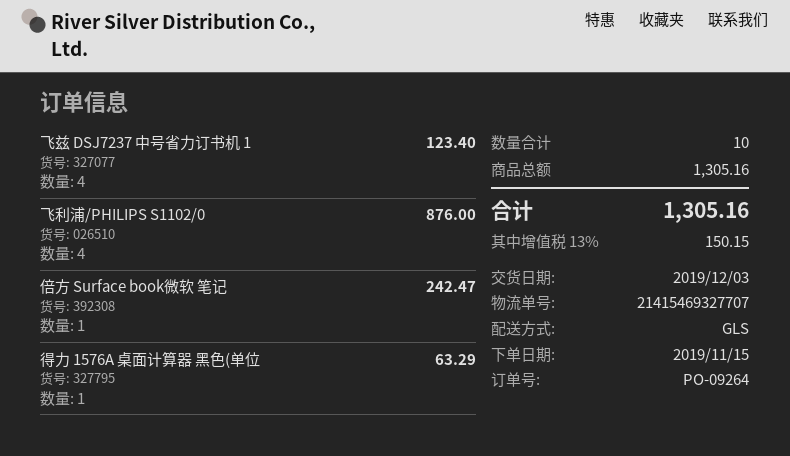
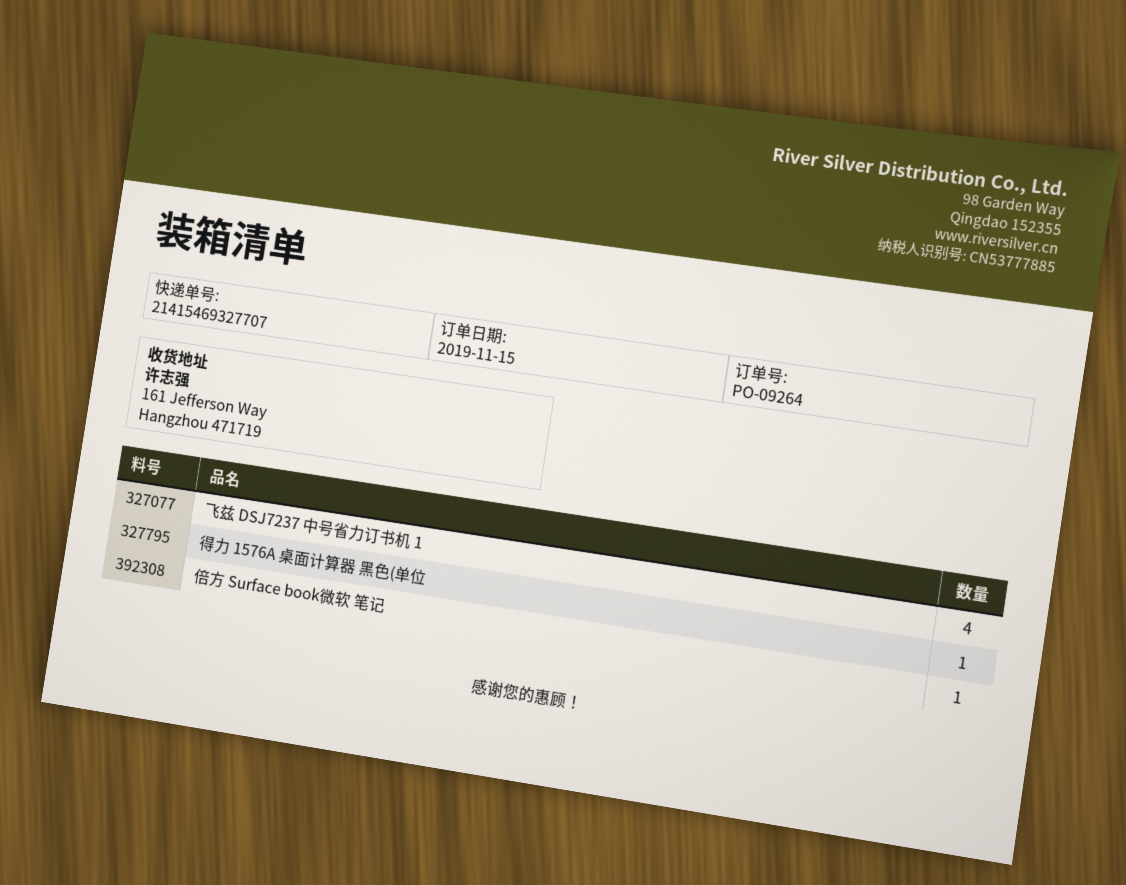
飞利浦/PHILIPS S1102/0: 4 -> none

